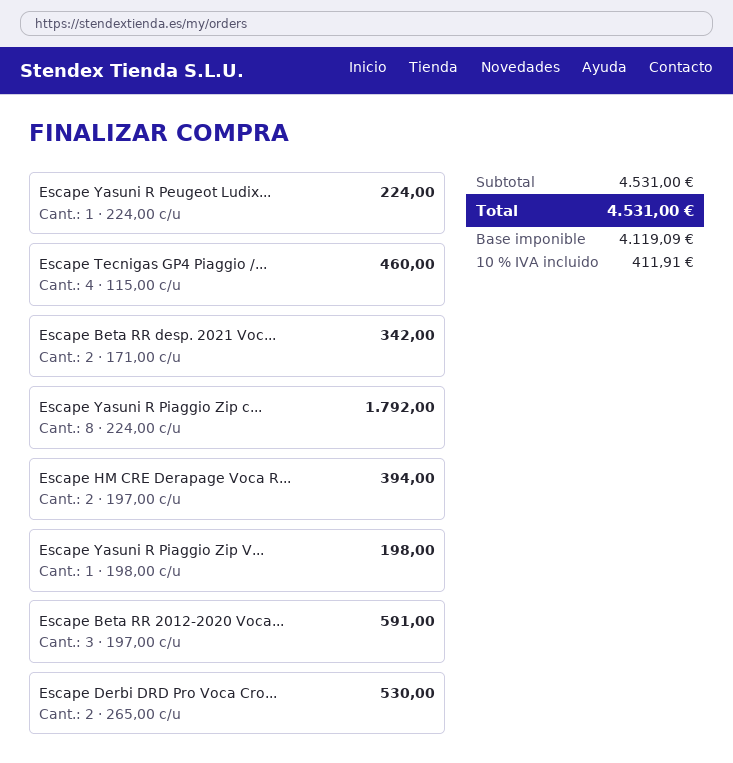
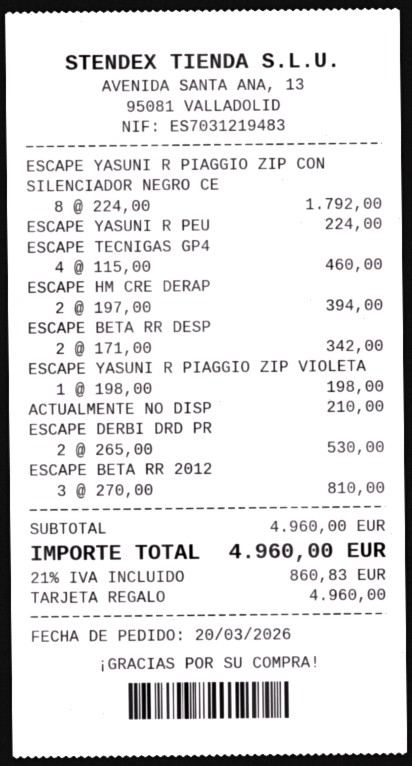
Escape Beta RR 2012-2020 Voca...: 3 x 197.00 = 591.00 -> 3 x 270.00 = 810.00
ACTUALMENTE NO DISP: none -> 1 x 210.00 = 210.00
subtotal: 4531.00 -> 4960.00
tax: 10% = 411.91 -> 21% = 860.83
total: 4531.00 -> 4960.00

